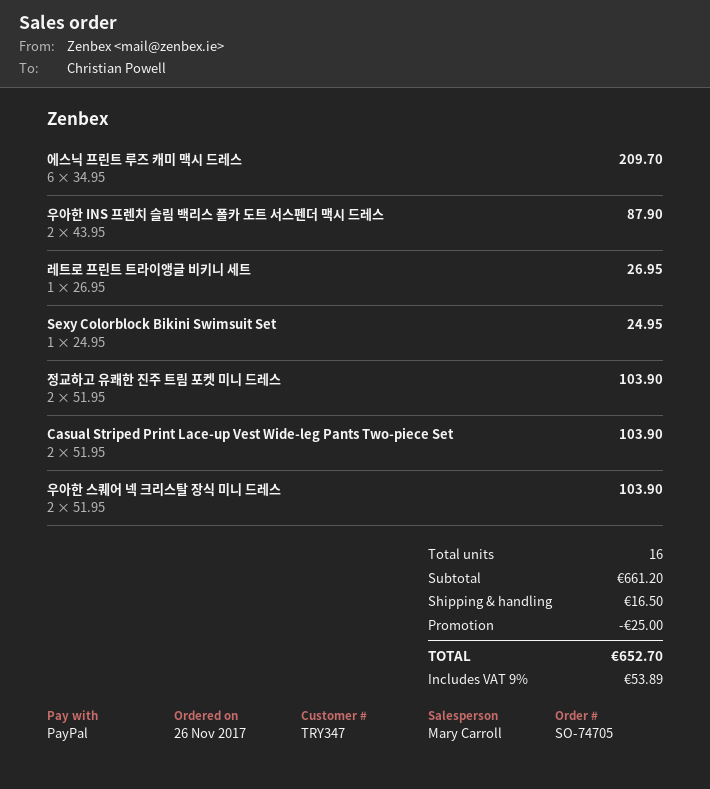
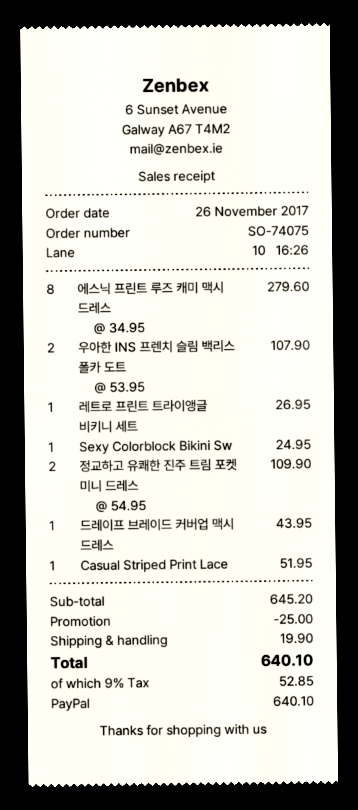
order number: SO-74705 -> SO-74075
에스닉 프린트 루즈 캐미 맥시 드레스: 6 x 34.95 = 209.70 -> 8 x 34.95 = 279.60
우아한 INS 프렌치 슬림 백리스 폴카 도트 서스펜더 맥시 드레스: 2 x 43.95 = 87.90 -> 2 x 53.95 = 107.90
정교하고 유쾌한 진주 트림 포켓 미니 드레스: 2 x 51.95 = 103.90 -> 2 x 54.95 = 109.90
Casual Striped Print Lace-up Vest Wide-leg Pants Two-piece Set: 2 x 51.95 = 103.90 -> 1 x 51.95 = 51.95
우아한 스퀘어 넥 크리스탈 장식 미니 드레스: 2 x 51.95 = 103.90 -> none
드레이프 브레이드 커버업 맥시 드레스: none -> 1 x 43.95 = 43.95
subtotal: 661.20 -> 645.20
shipping: 16.50 -> 19.90
tax: 9% = 53.89 -> 9% = 52.85
total: 652.70 -> 640.10

